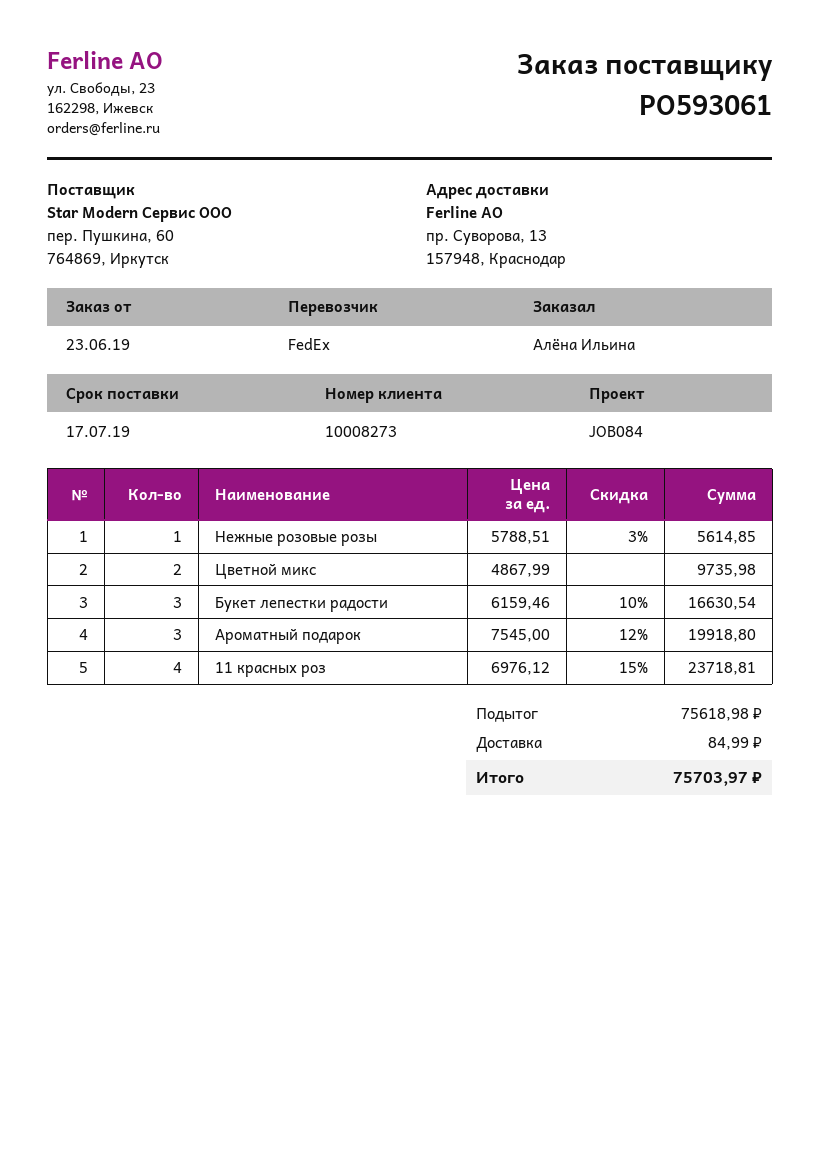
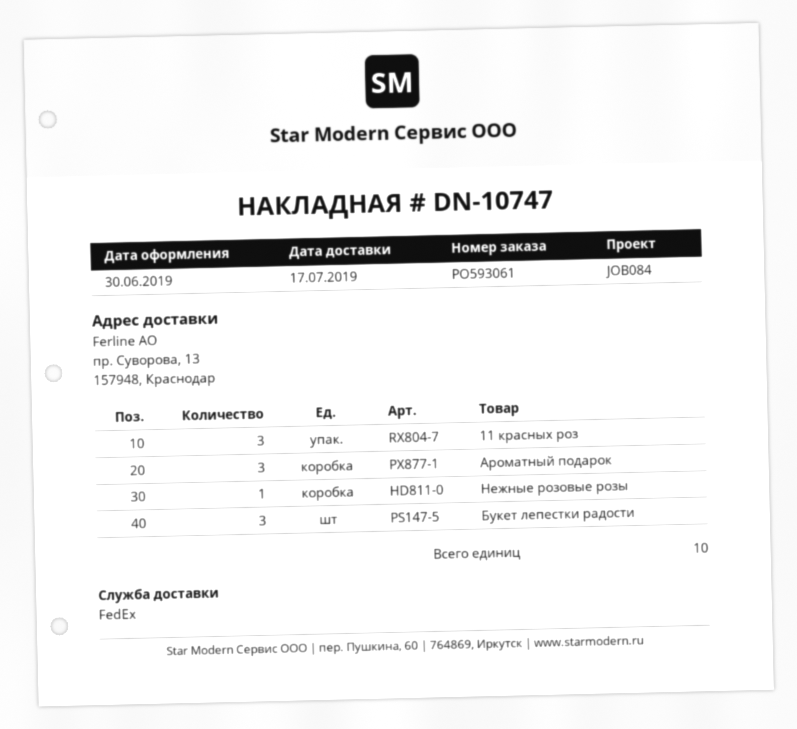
order date: 2019-06-23 -> 2019-06-30
Цветной микс: 2 -> none
11 красных роз: 4 -> 3

